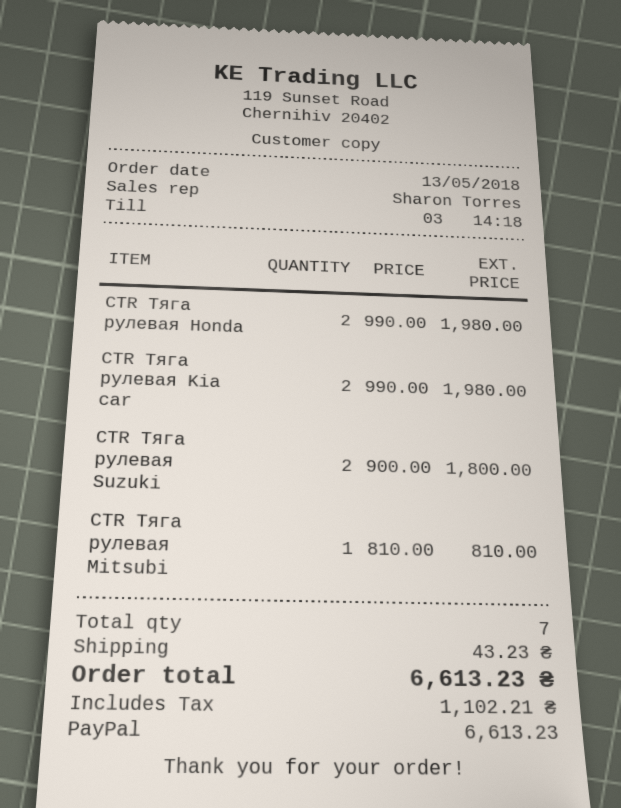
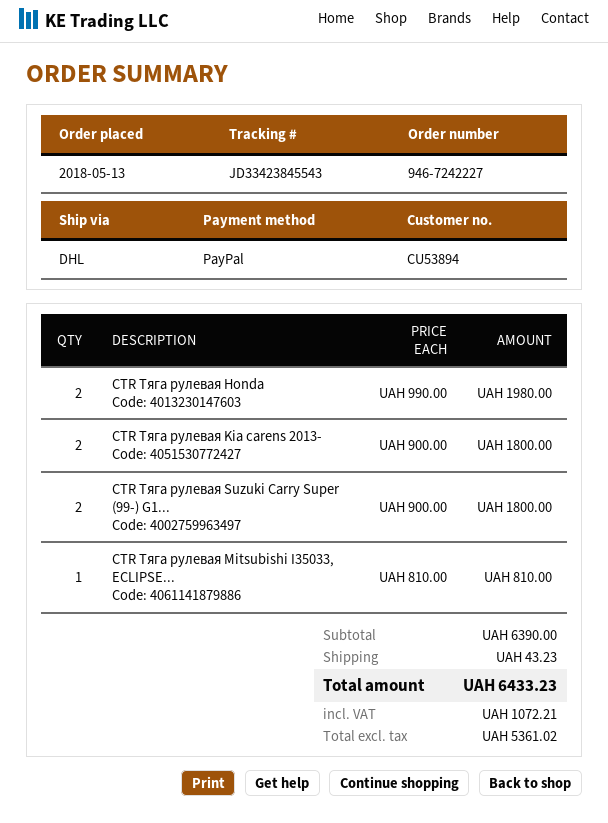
CTR Тяга рулевая Kia car: 2 x 990.00 = 1980.00 -> 2 x 900.00 = 1800.00
tax: 1102.21 -> 1072.21
total: 6613.23 -> 6433.23

